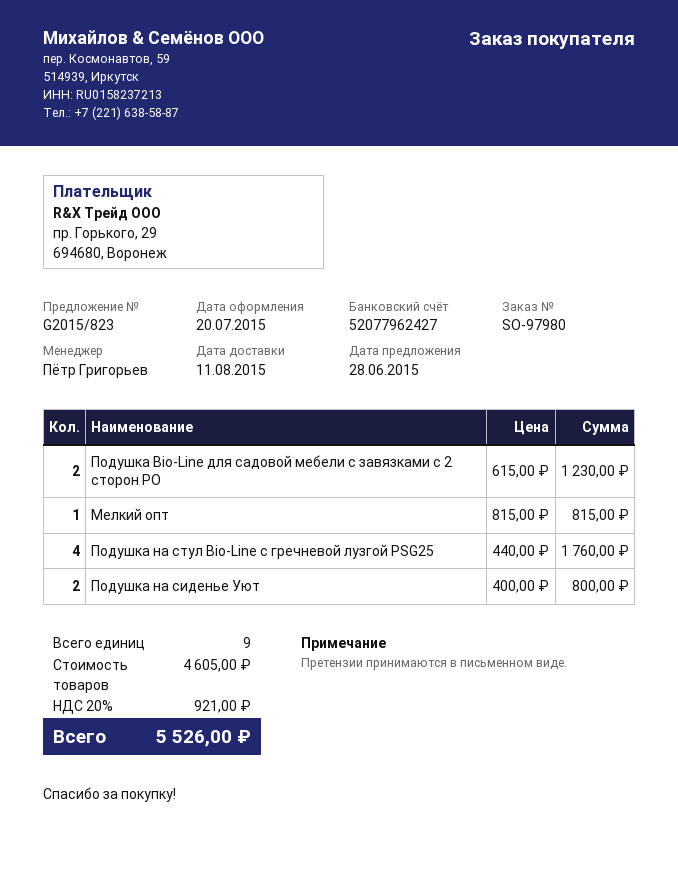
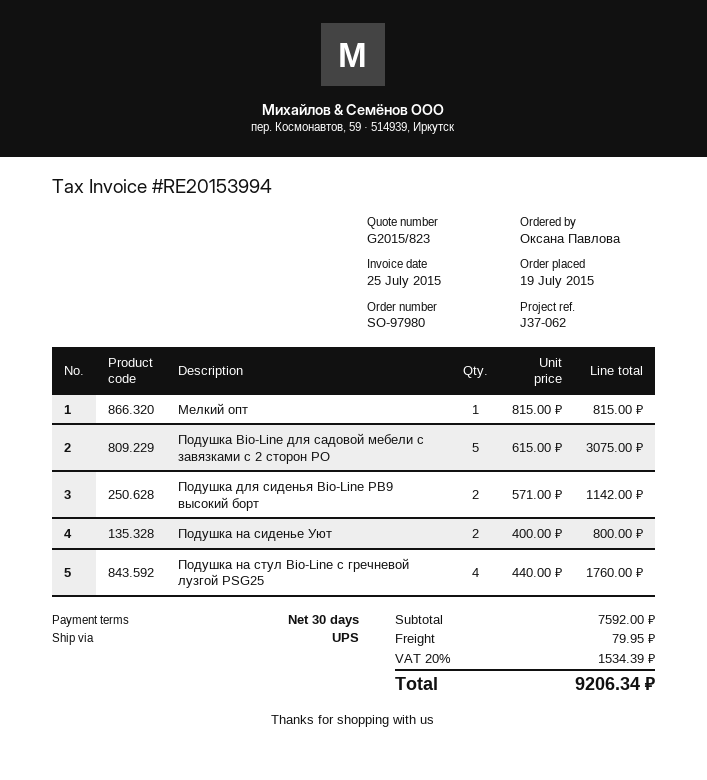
order date: 2015-07-20 -> 2015-07-19
Подушка Bio-Line для садовой мебели с завязками с 2 сторон PO: 2 x 615.00 = 1230.00 -> 5 x 615.00 = 3075.00
Подушка для сиденья Bio-Line PB9 высокий борт: none -> 2 x 571.00 = 1142.00
subtotal: 4605.00 -> 7592.00
shipping: none -> 79.95
tax: 20% = 921.00 -> 20% = 1534.39
total: 5526.00 -> 9206.34

